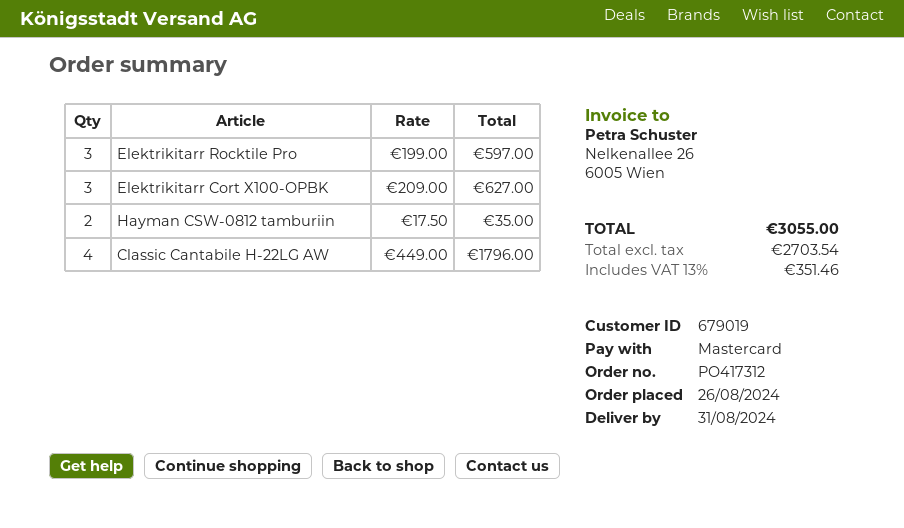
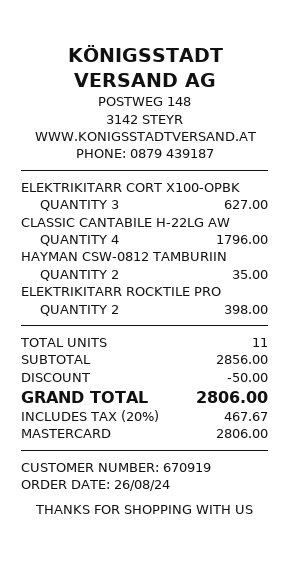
customer number: 679019 -> 670919
Elektrikitarr Rocktile Pro: 3 for 597.00 -> 2 for 398.00
discount: none -> 50.00
tax: 13% = 351.46 -> 20% = 467.67
total: 3055.00 -> 2806.00

